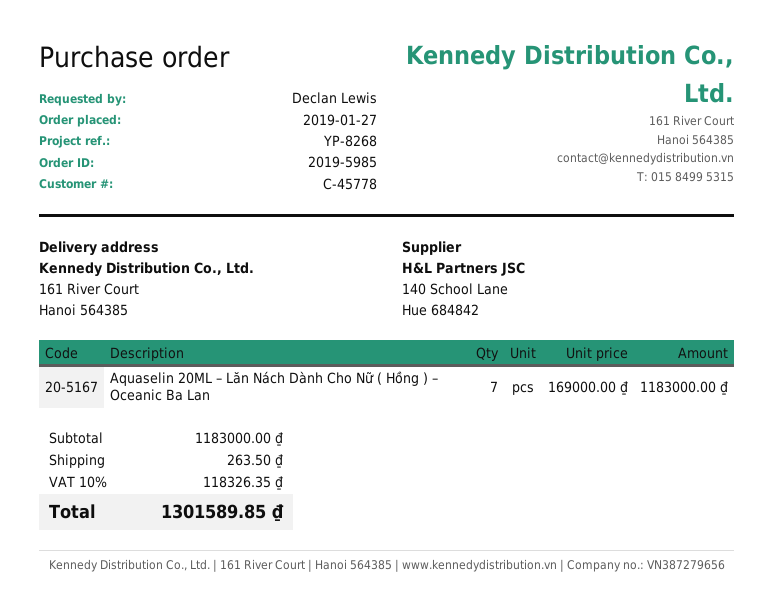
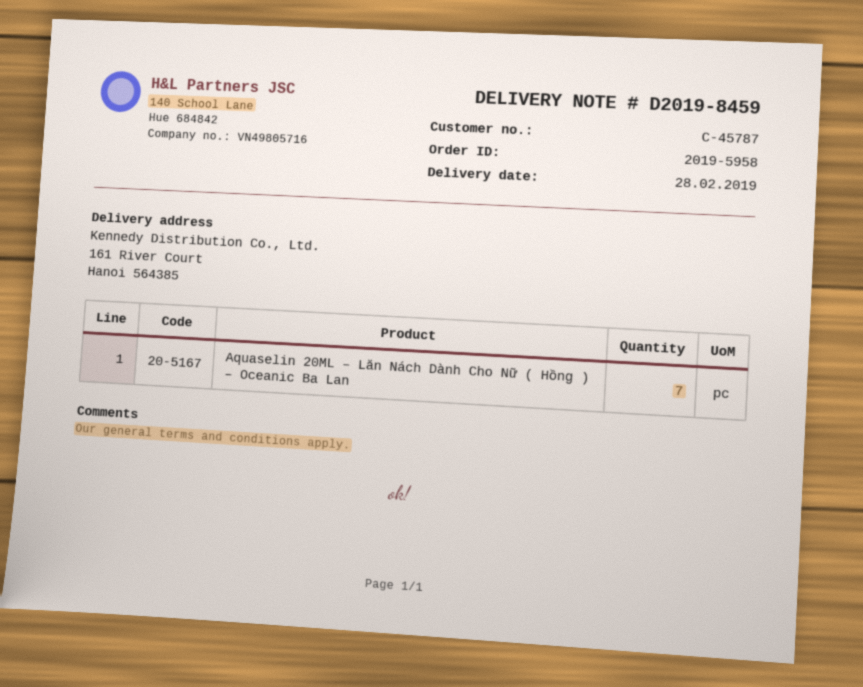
order number: 2019-5985 -> 2019-5958
customer number: C-45778 -> C-45787

